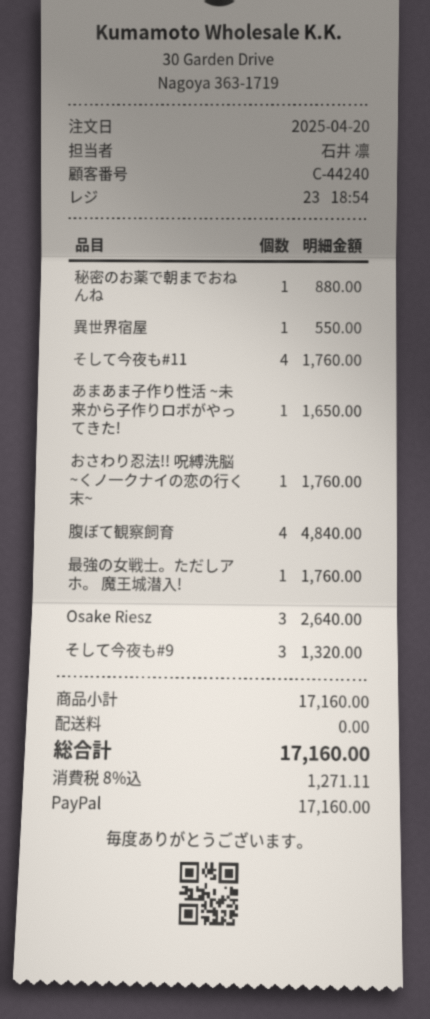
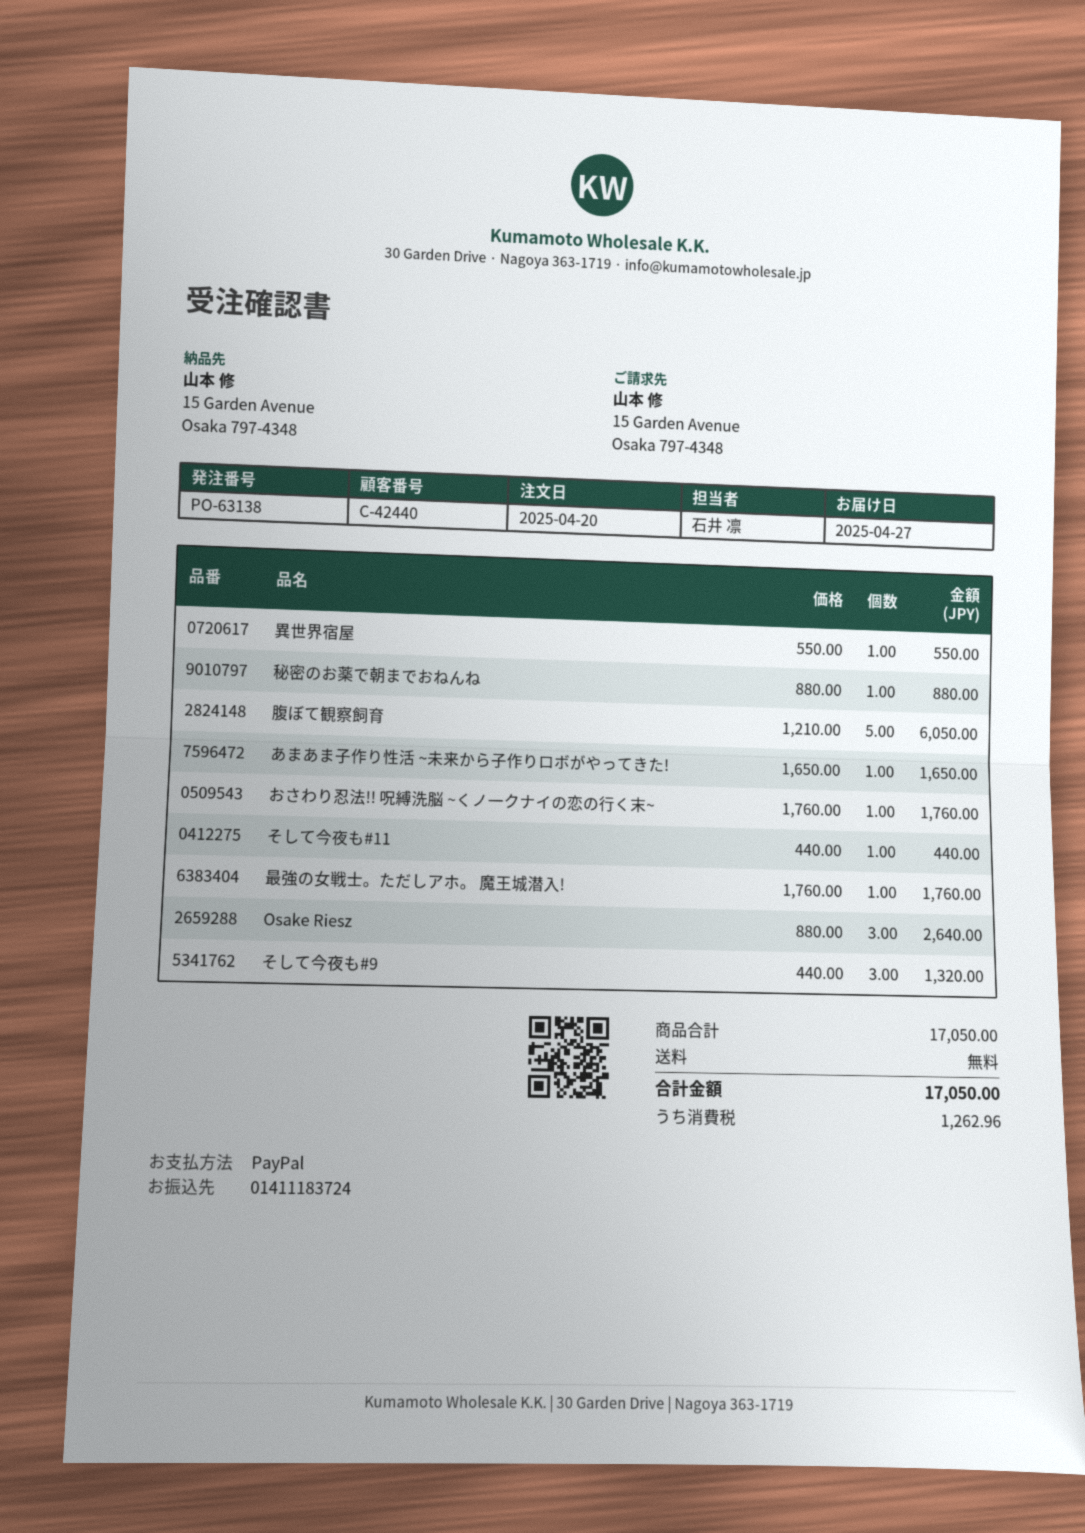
customer number: C-44240 -> C-42440
そして今夜も#11: 4 for 1760.00 -> 1 for 440.00
腹ぼて観察飼育: 4 for 4840.00 -> 5 for 6050.00
subtotal: 17160.00 -> 17050.00
tax: 1271.11 -> 1262.96
total: 17160.00 -> 17050.00

